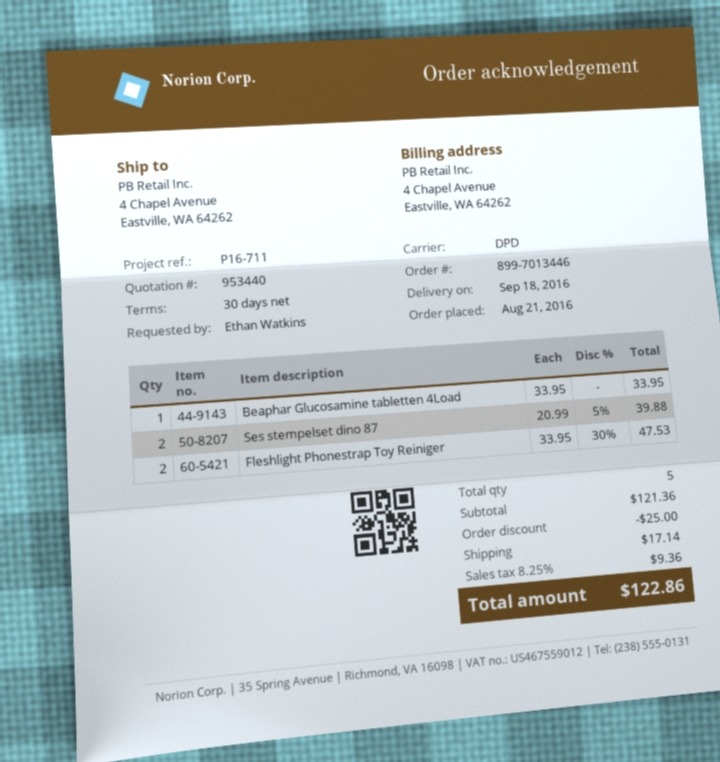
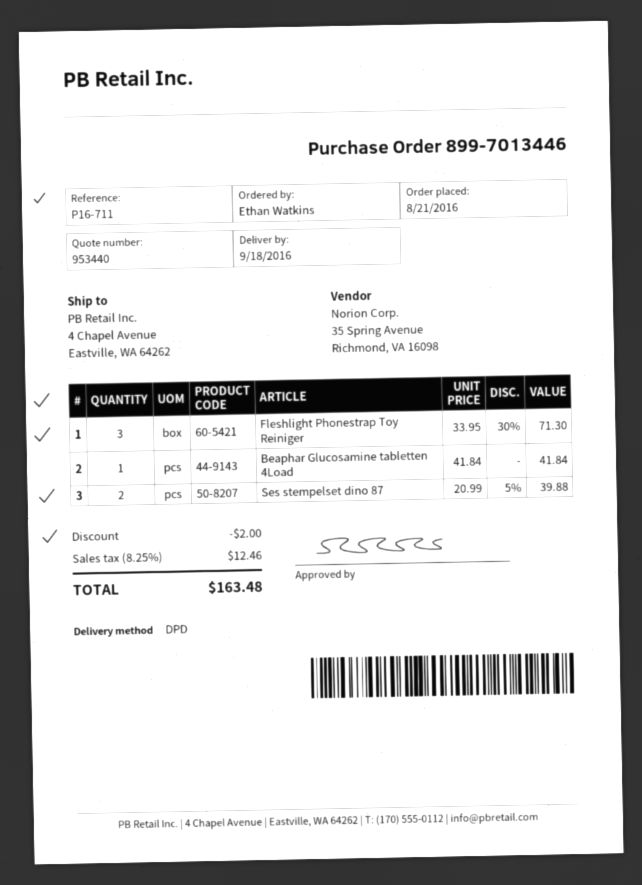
Beaphar Glucosamine tabletten 4Load: 1 x 33.95 = 33.95 -> 1 x 41.84 = 41.84
Fleshlight Phonestrap Toy Reiniger: 2 x 33.95 - 30% = 47.53 -> 3 x 33.95 - 30% = 71.30
discount: 25.00 -> 2.00
shipping: 17.14 -> none
tax: 8.25% = 9.36 -> 8.25% = 12.46
total: 122.86 -> 163.48

